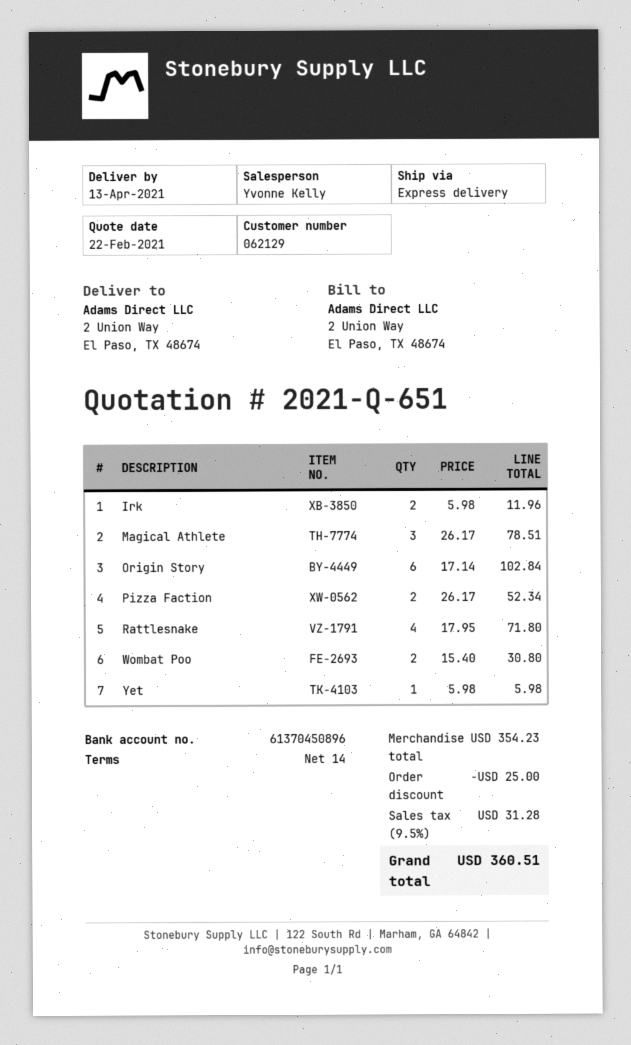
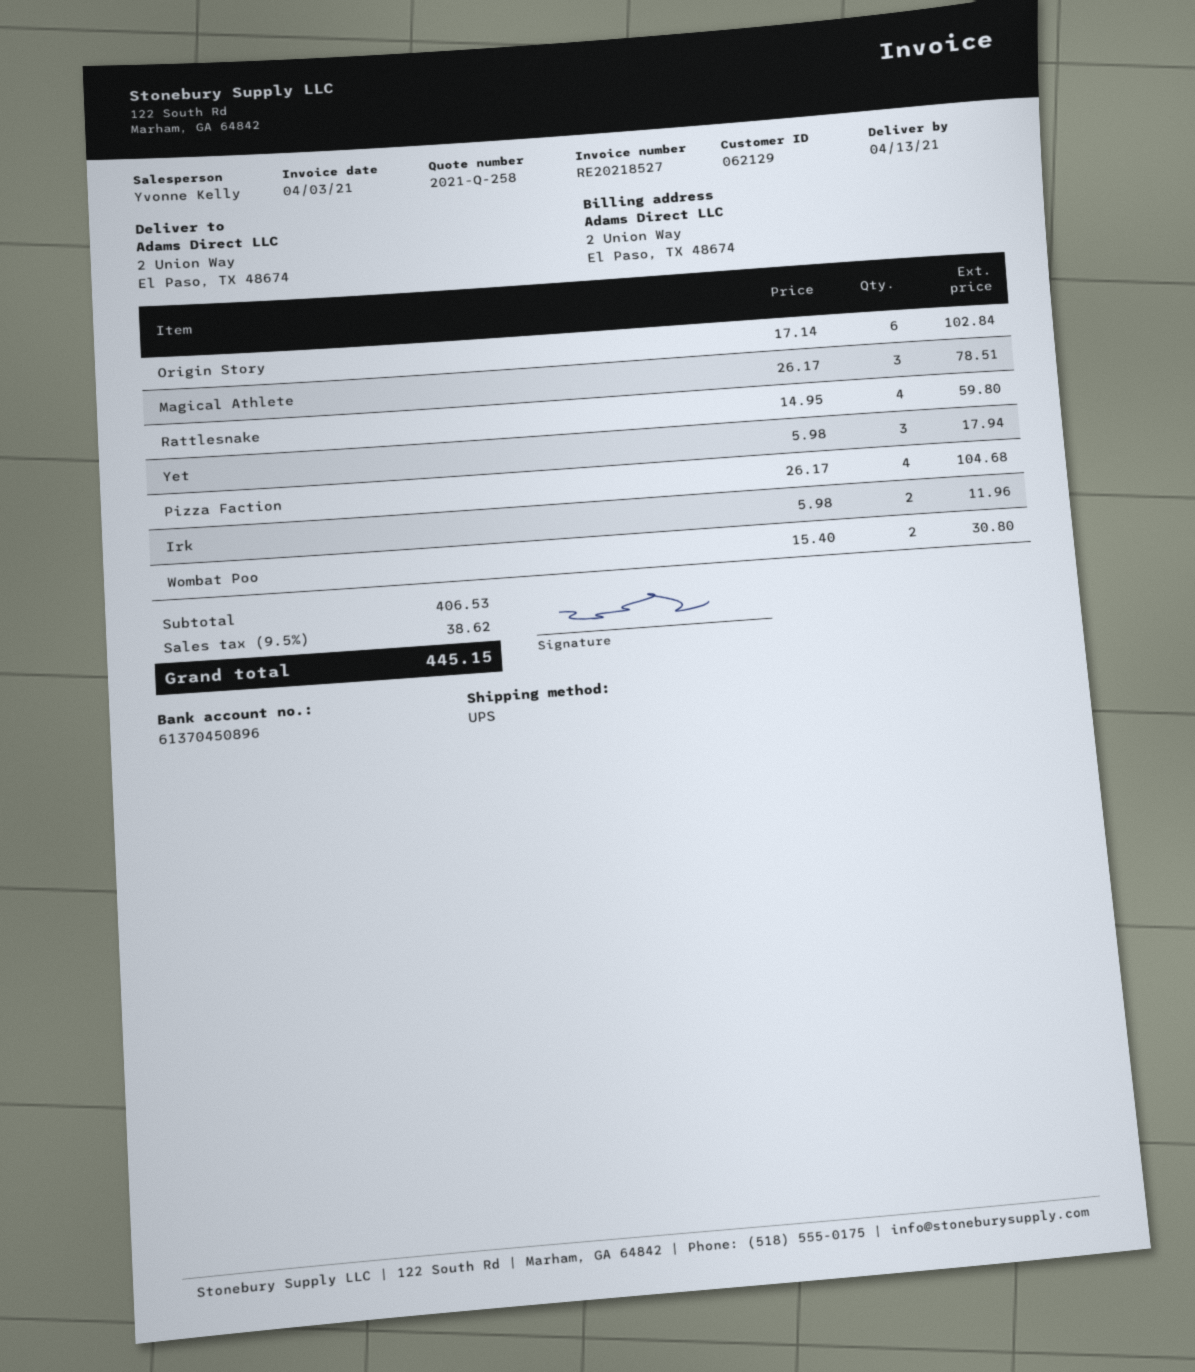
quote number: 2021-Q-651 -> 2021-Q-258
shipping method: express -> UPS
Pizza Faction: 2 x 26.17 = 52.34 -> 4 x 26.17 = 104.68
Rattlesnake: 4 x 17.95 = 71.80 -> 4 x 14.95 = 59.80
Yet: 1 x 5.98 = 5.98 -> 3 x 5.98 = 17.94
subtotal: 354.23 -> 406.53
discount: 25.00 -> none
tax: 9.5% = 31.28 -> 9.5% = 38.62
total: 360.51 -> 445.15

